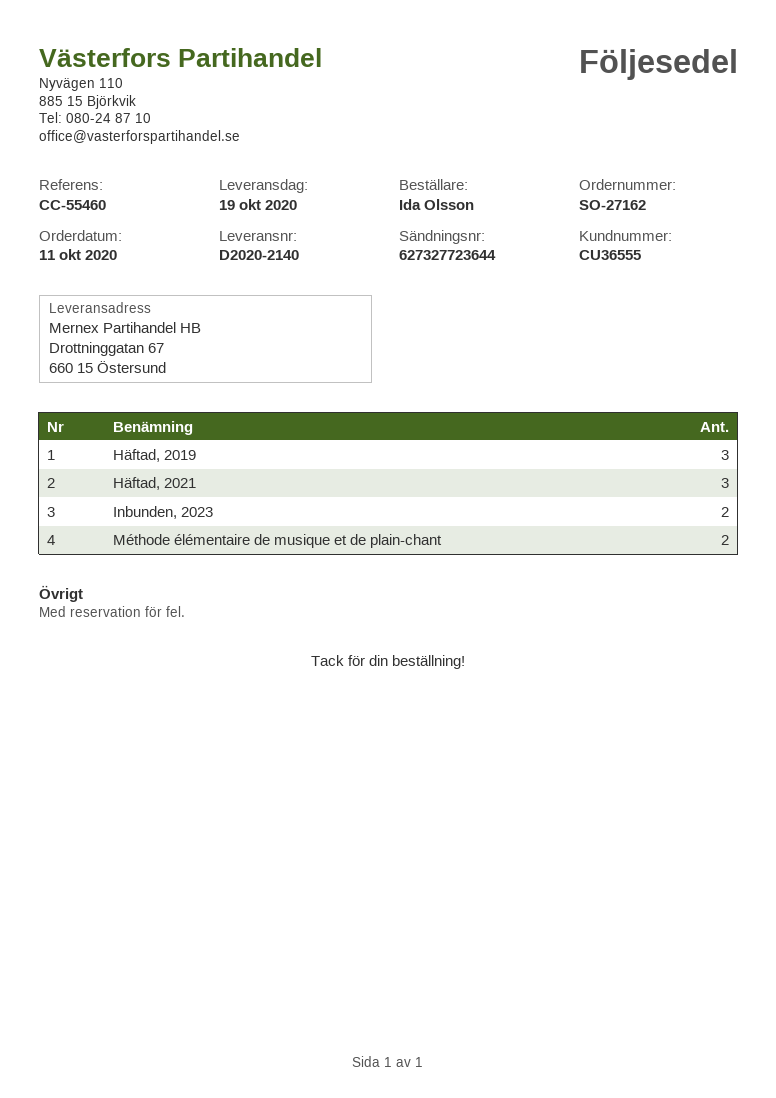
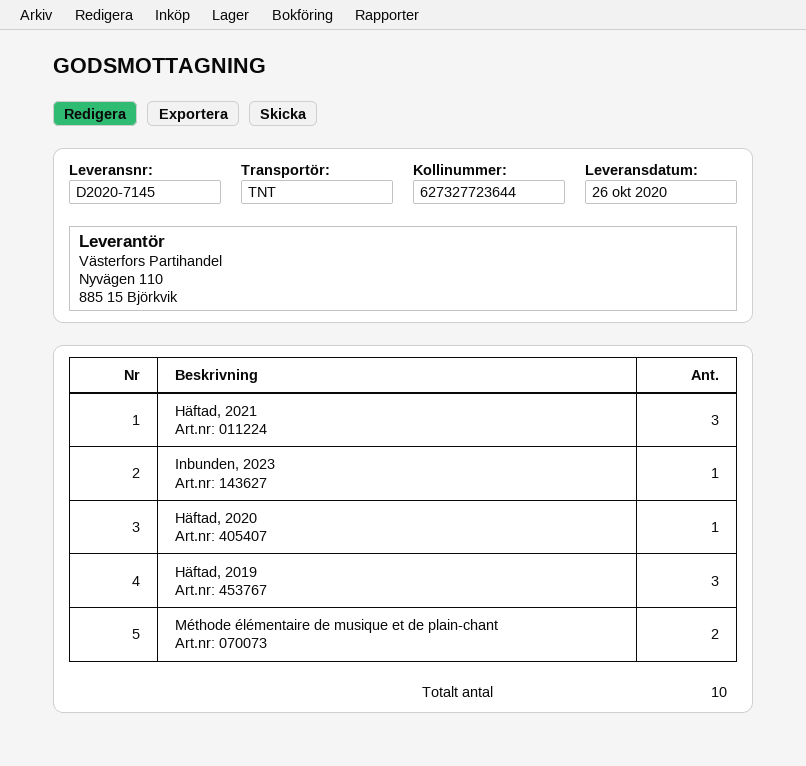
delivery note number: D2020-2140 -> D2020-7145
delivery date: 2020-10-19 -> 2020-10-26
Inbunden, 2023: 2 -> 1
Häftad, 2020: none -> 1

